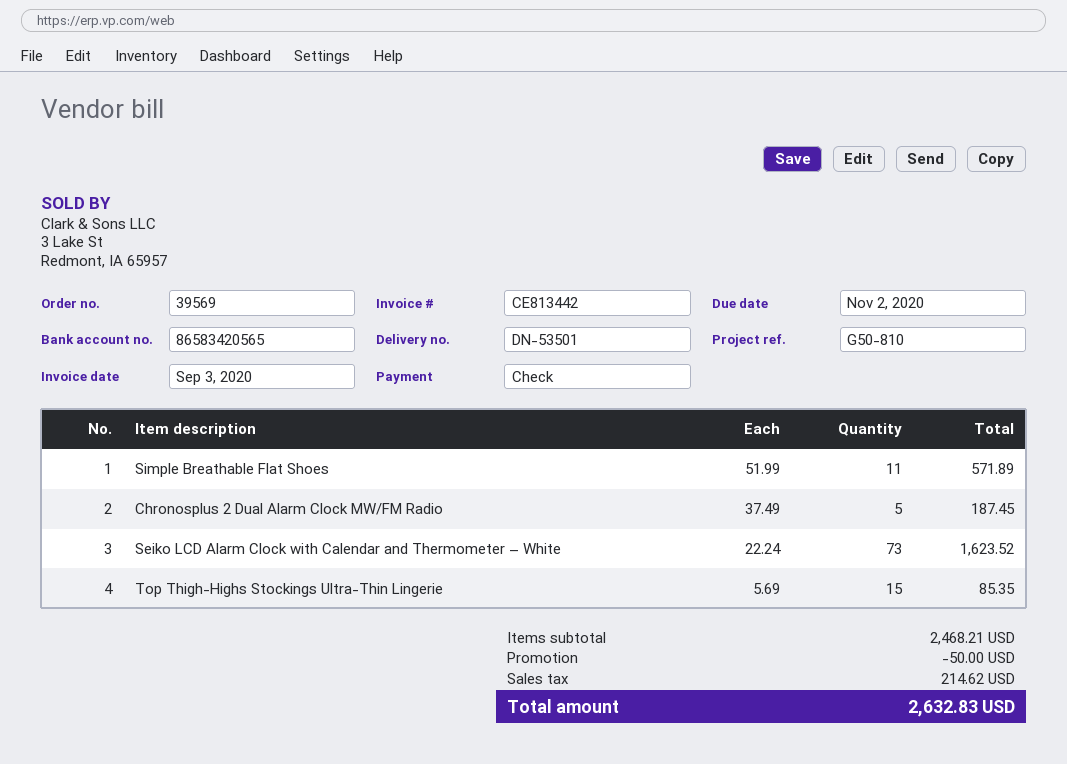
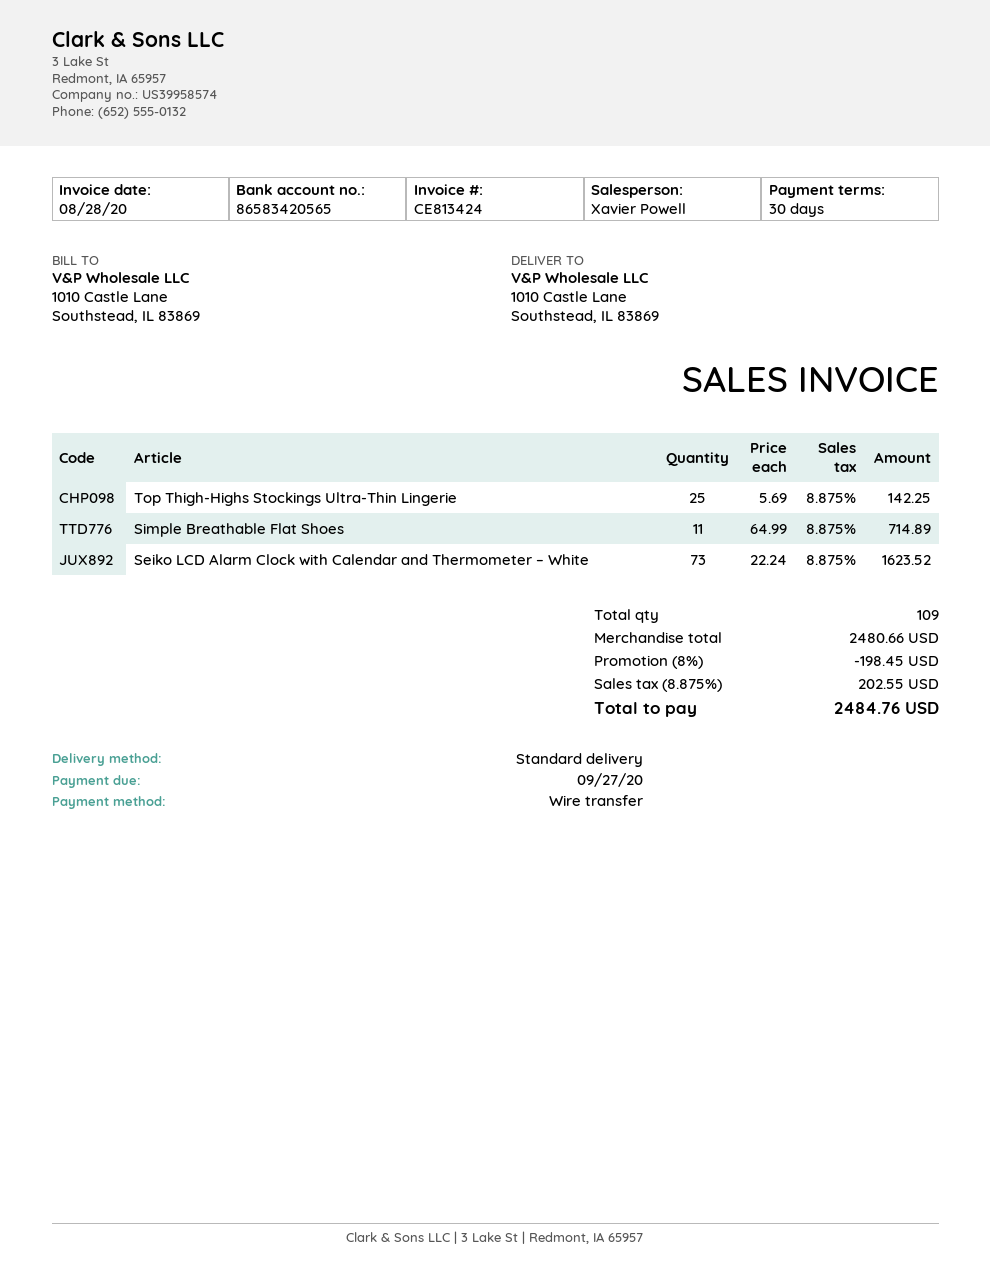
invoice number: CE813442 -> CE813424
invoice date: 2020-09-03 -> 2020-08-28
due date: 2020-11-02 -> 2020-09-27
payment method: cheque -> bank transfer
Simple Breathable Flat Shoes: 11 x 51.99 = 571.89 -> 11 x 64.99 = 714.89
Chronosplus 2 Dual Alarm Clock MW/FM Radio: 5 x 37.49 = 187.45 -> none
Top Thigh-Highs Stockings Ultra-Thin Lingerie: 15 x 5.69 = 85.35 -> 25 x 5.69 = 142.25
subtotal: 2468.21 -> 2480.66
discount: 50.00 -> 198.45
tax: 214.62 -> 202.55
total: 2632.83 -> 2484.76

